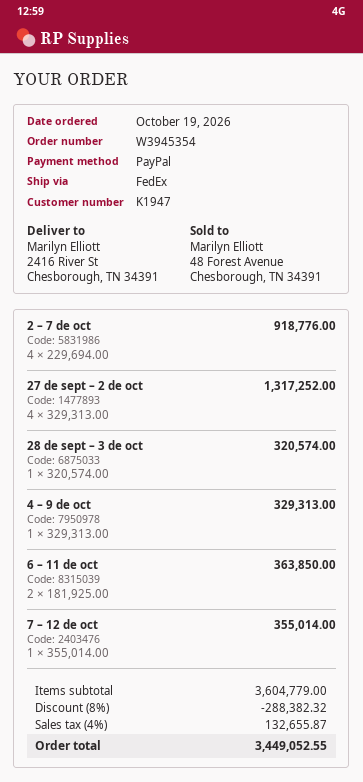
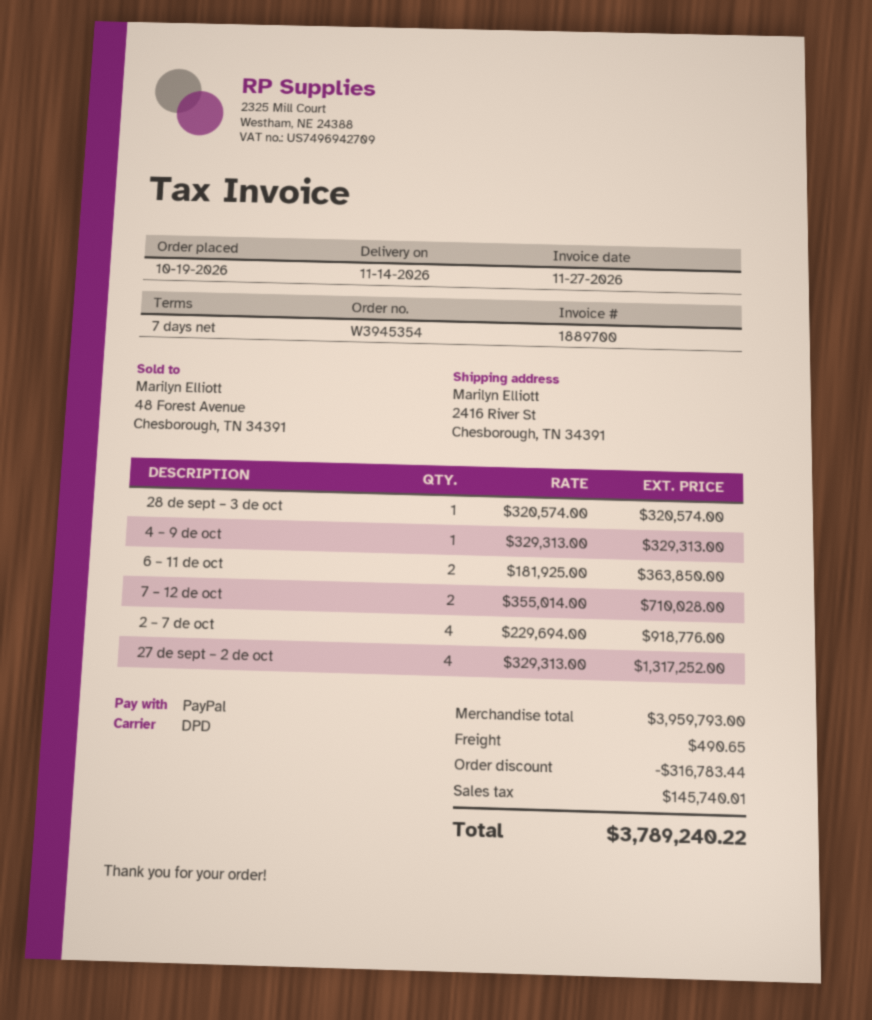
shipping method: FedEx -> DPD
7 – 12 de oct: 1 x 355014.00 = 355014.00 -> 2 x 355014.00 = 710028.00
subtotal: 3604779.00 -> 3959793.00
discount: 288382.32 -> 316783.44
shipping: none -> 490.65
tax: 132655.87 -> 145740.01
total: 3449052.55 -> 3789240.22

